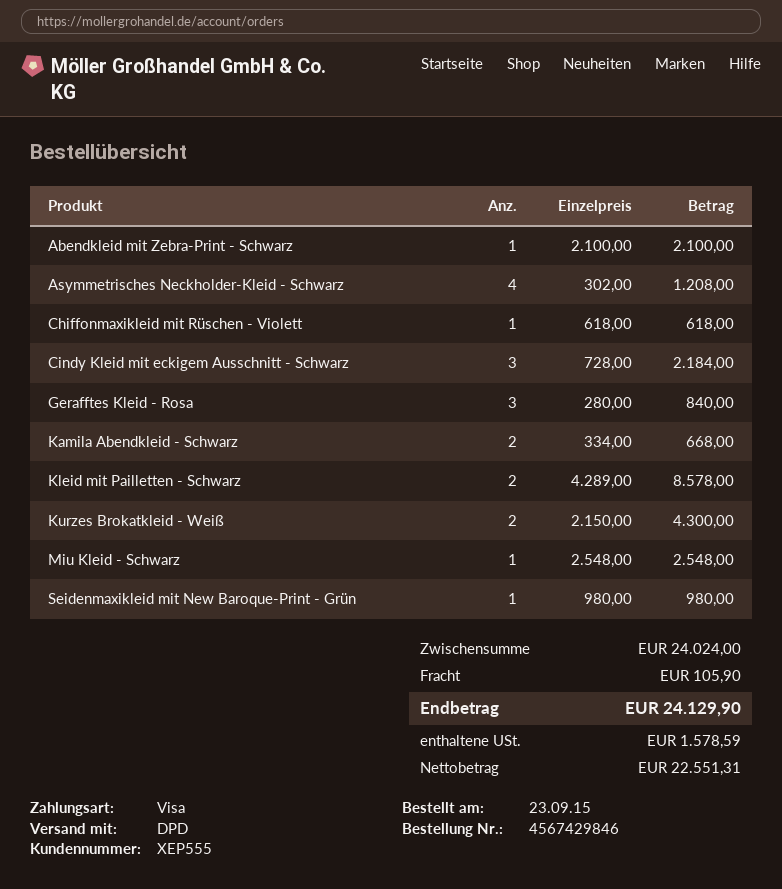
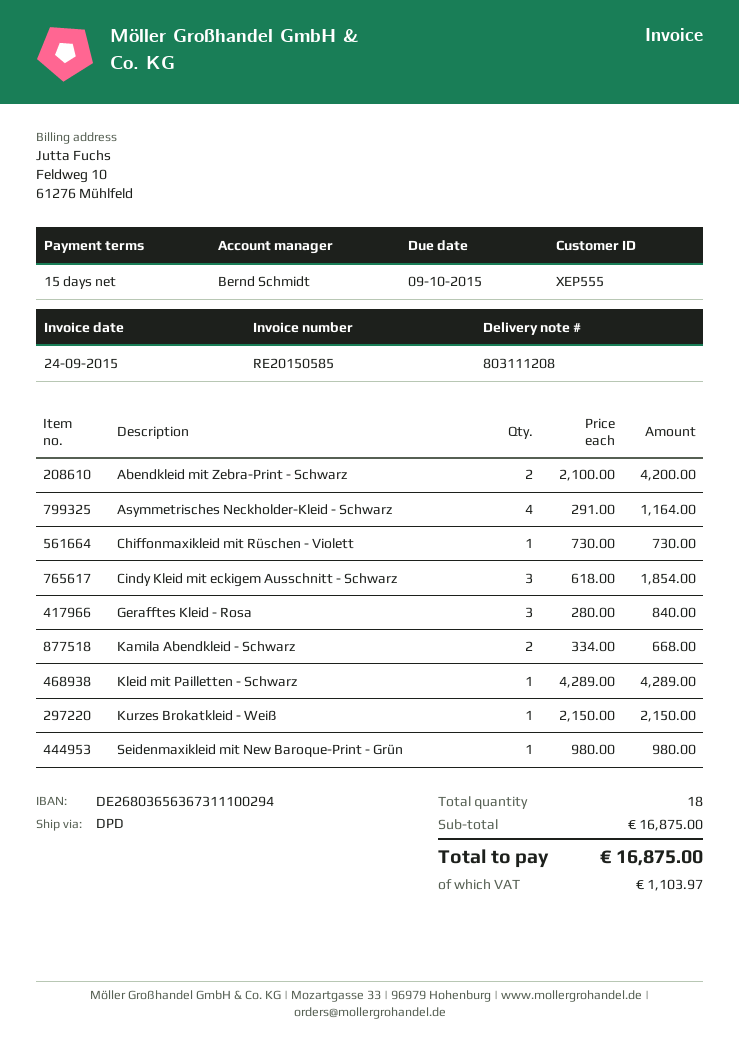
Abendkleid mit Zebra-Print - Schwarz: 1 x 2100.00 = 2100.00 -> 2 x 2100.00 = 4200.00
Asymmetrisches Neckholder-Kleid - Schwarz: 4 x 302.00 = 1208.00 -> 4 x 291.00 = 1164.00
Chiffonmaxikleid mit Rüschen - Violett: 1 x 618.00 = 618.00 -> 1 x 730.00 = 730.00
Cindy Kleid mit eckigem Ausschnitt - Schwarz: 3 x 728.00 = 2184.00 -> 3 x 618.00 = 1854.00
Kleid mit Pailletten - Schwarz: 2 x 4289.00 = 8578.00 -> 1 x 4289.00 = 4289.00
Kurzes Brokatkleid - Weiß: 2 x 2150.00 = 4300.00 -> 1 x 2150.00 = 2150.00
Miu Kleid - Schwarz: 1 x 2548.00 = 2548.00 -> none
subtotal: 24024.00 -> 16875.00
shipping: 105.90 -> none
tax: 1578.59 -> 1103.97
total: 24129.90 -> 16875.00

